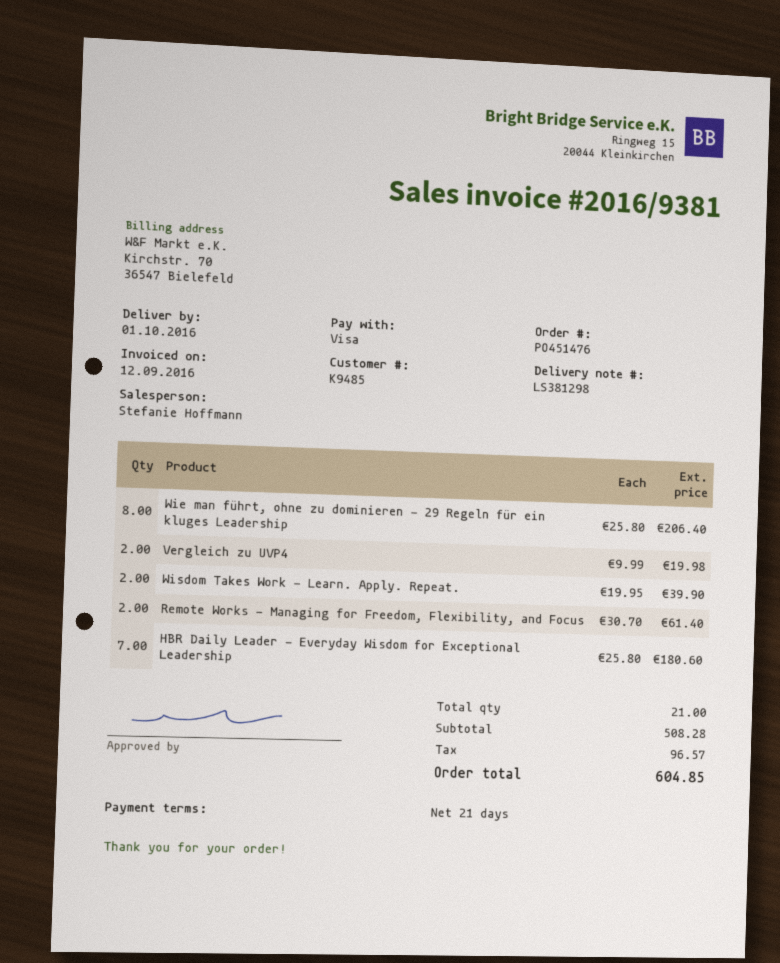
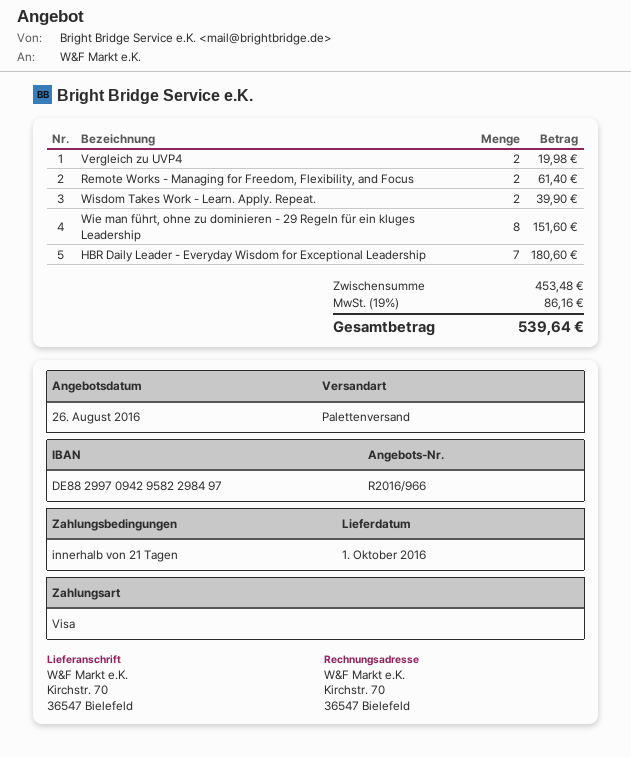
Wie man führt, ohne zu dominieren - 29 Regeln für ein kluges Leadership: 8 for 206.40 -> 8 for 151.60
subtotal: 508.28 -> 453.48
tax: 96.57 -> 86.16
total: 604.85 -> 539.64

